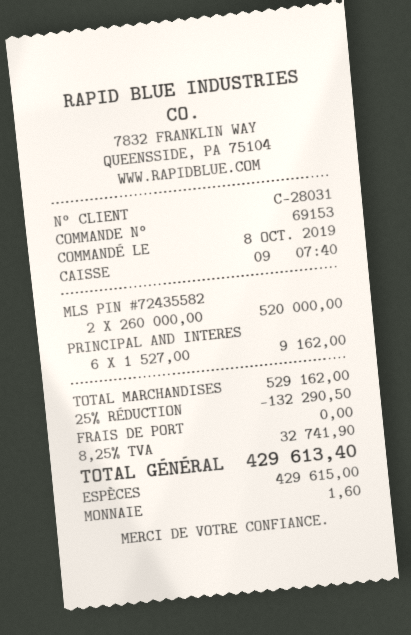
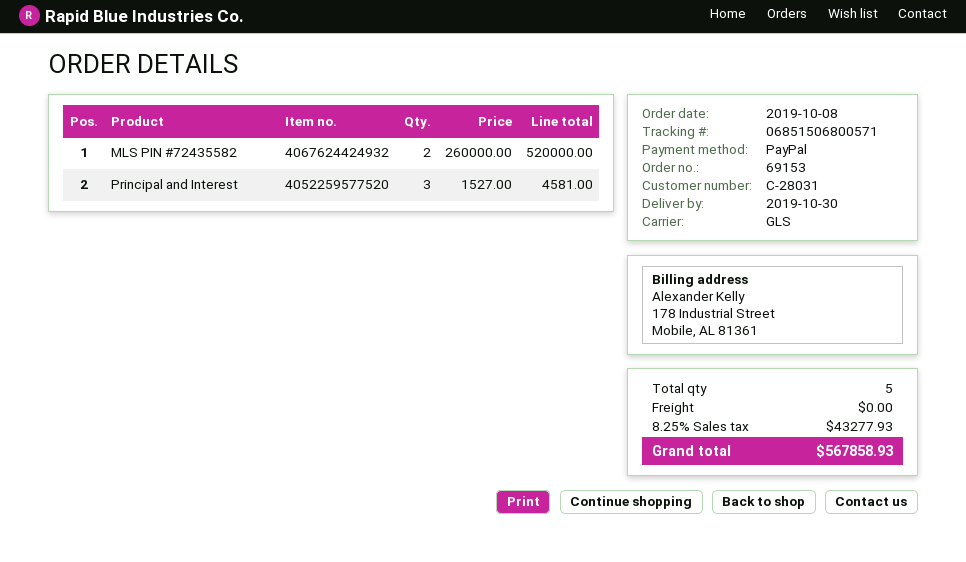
payment method: cash -> PayPal
PRINCIPAL AND INTERES: 6 x 1527.00 = 9162.00 -> 3 x 1527.00 = 4581.00
discount: 25% = 132290.50 -> none
tax: 8.25% = 32741.90 -> 8.25% = 43277.93
total: 429613.40 -> 567858.93

